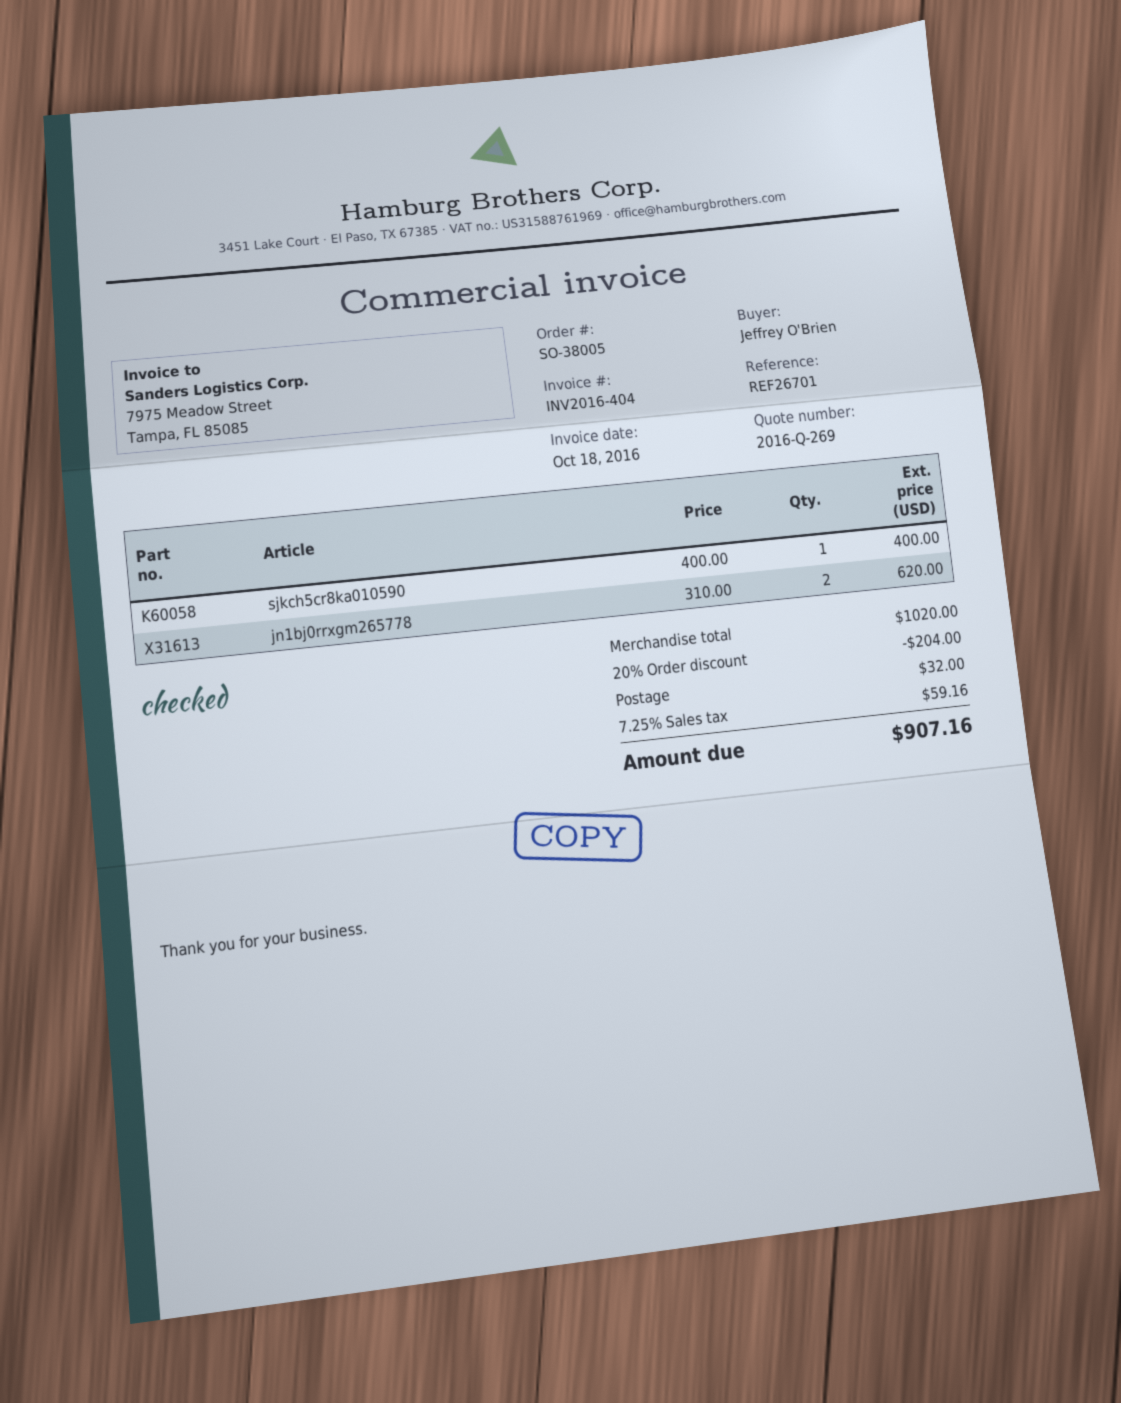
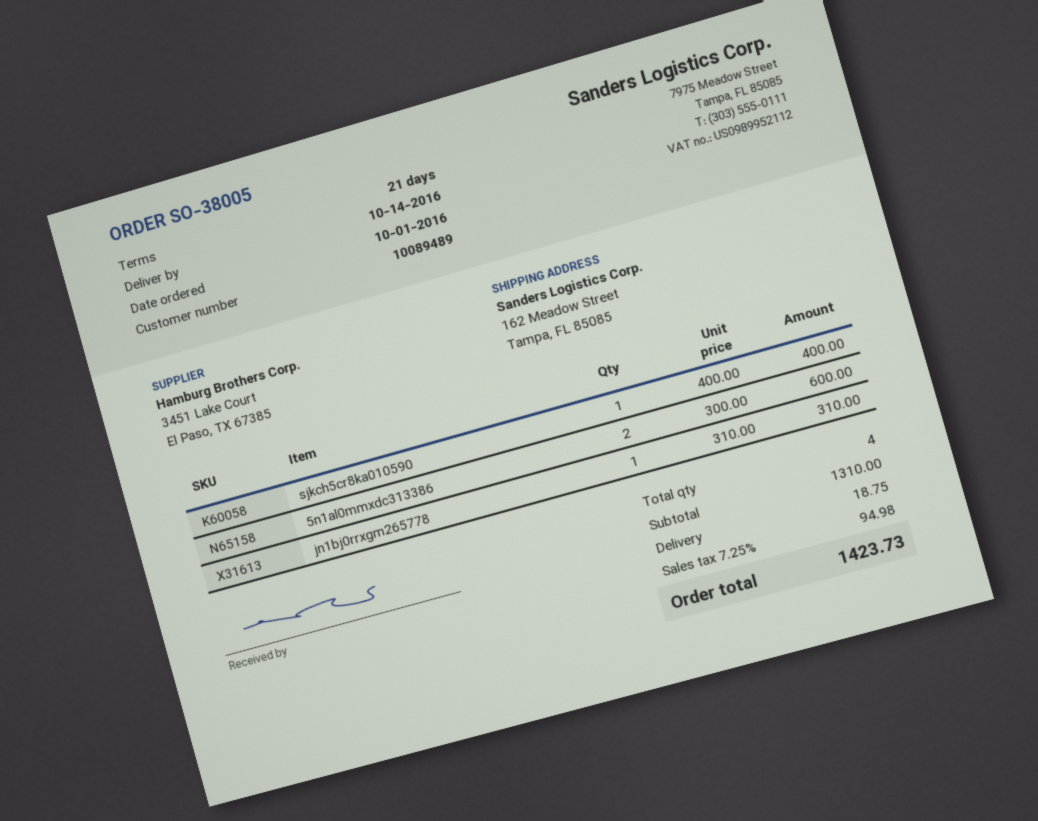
jn1bj0rrxgm265778: 2 x 310.00 = 620.00 -> 1 x 310.00 = 310.00
5n1al0mmxdc313386: none -> 2 x 300.00 = 600.00
subtotal: 1020.00 -> 1310.00
discount: 20% = 204.00 -> none
shipping: 32.00 -> 18.75
tax: 7.25% = 59.16 -> 7.25% = 94.98
total: 907.16 -> 1423.73

